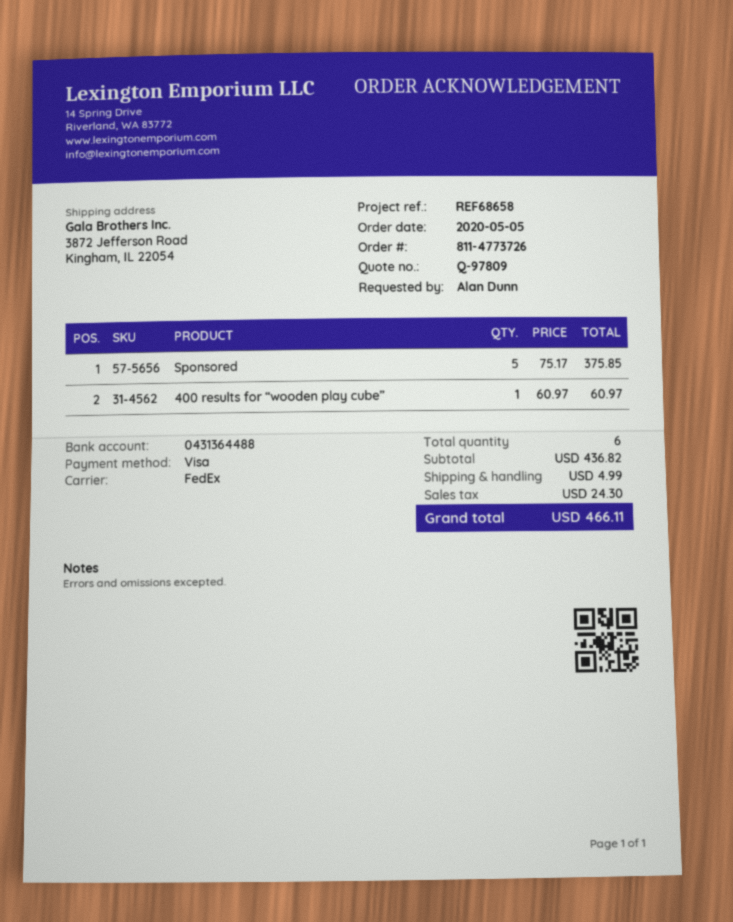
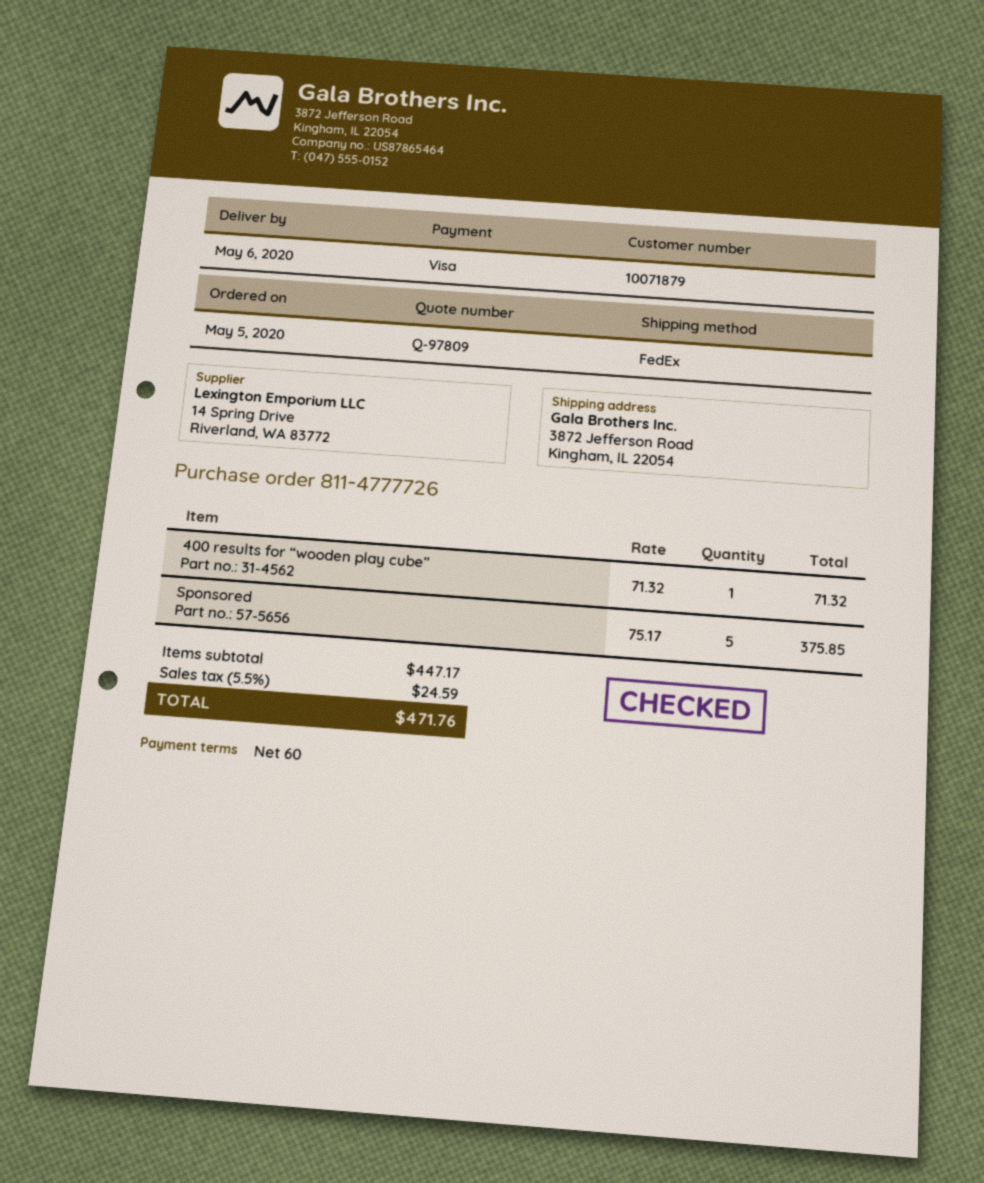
order number: 811-4773726 -> 811-4777726
400 results for “wooden play cube”: 1 x 60.97 = 60.97 -> 1 x 71.32 = 71.32
subtotal: 436.82 -> 447.17
shipping: 4.99 -> none
tax: 24.30 -> 24.59
total: 466.11 -> 471.76

